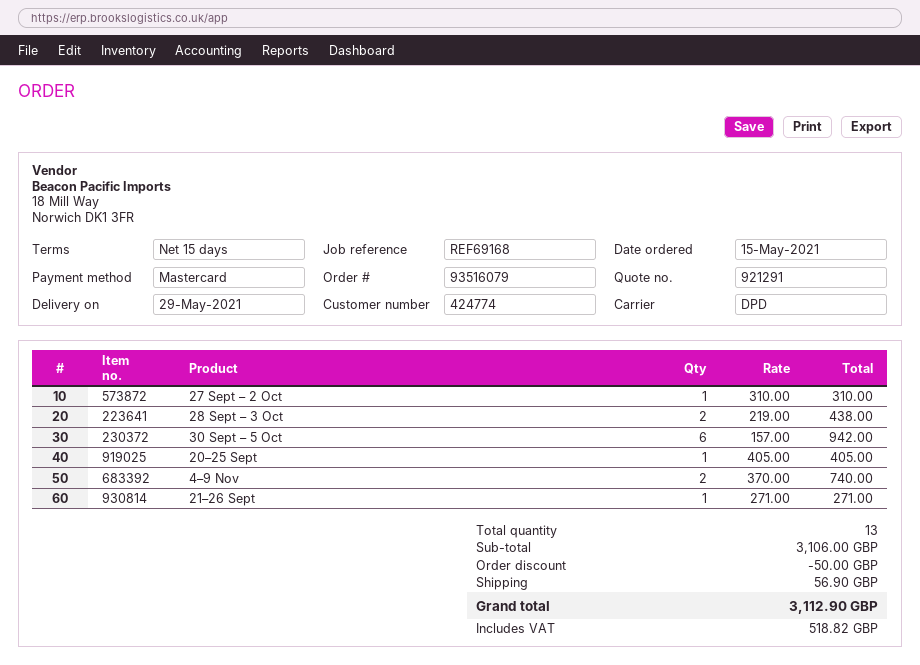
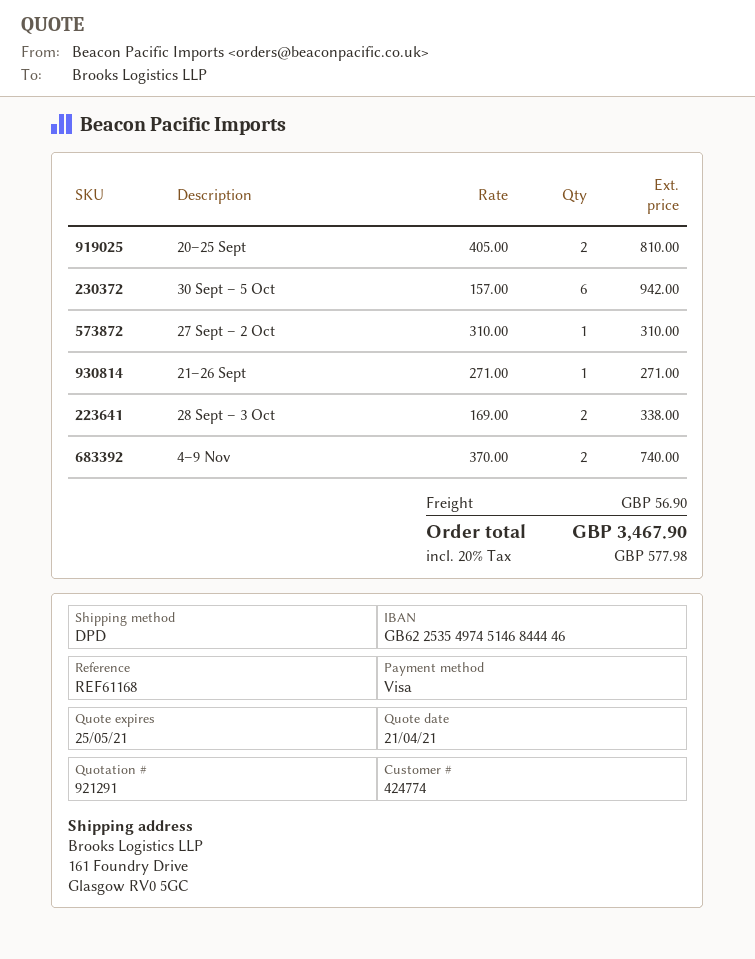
reference: REF69168 -> REF61168
payment method: Mastercard -> Visa
28 Sept – 3 Oct: 2 x 219.00 = 438.00 -> 2 x 169.00 = 338.00
20–25 Sept: 1 x 405.00 = 405.00 -> 2 x 405.00 = 810.00
discount: 50.00 -> none
tax: 518.82 -> 577.98
total: 3112.90 -> 3467.90

